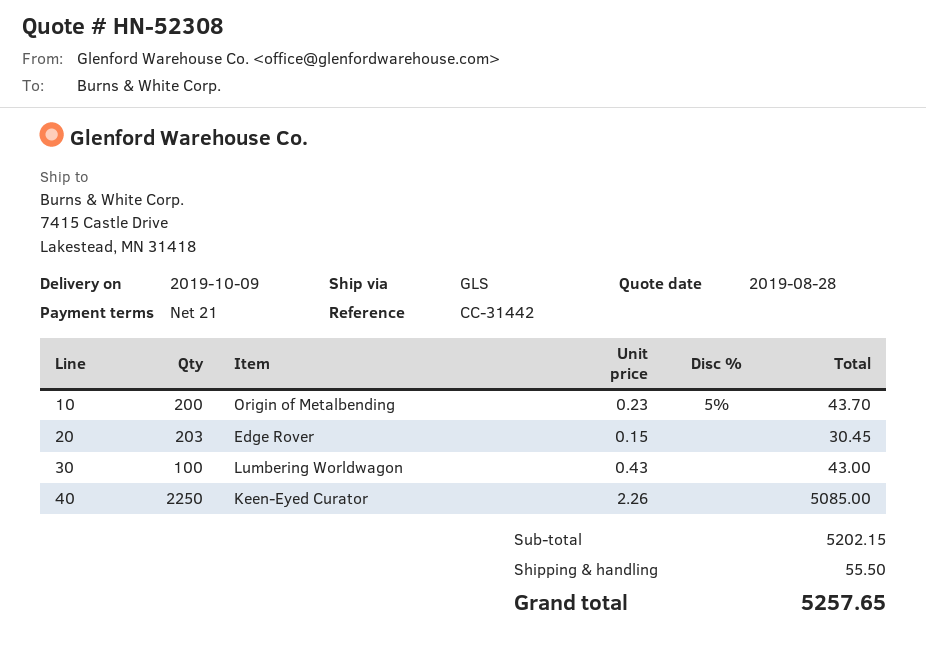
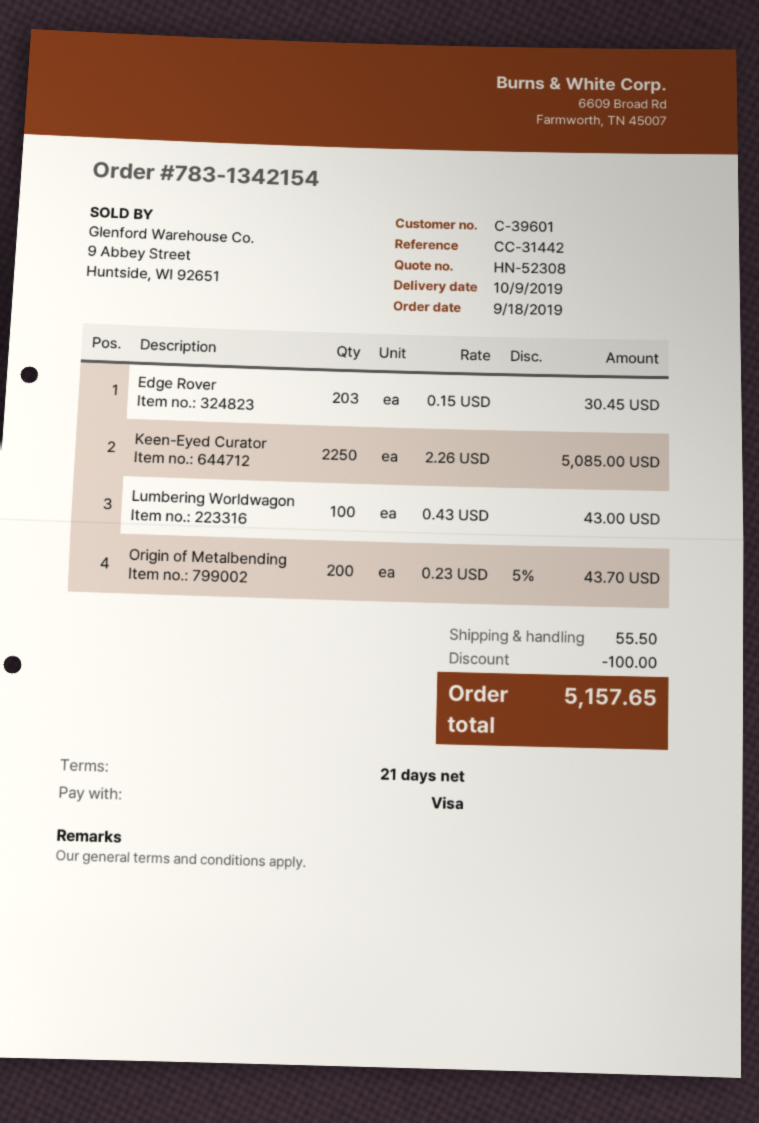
discount: none -> 100.00
total: 5257.65 -> 5157.65

